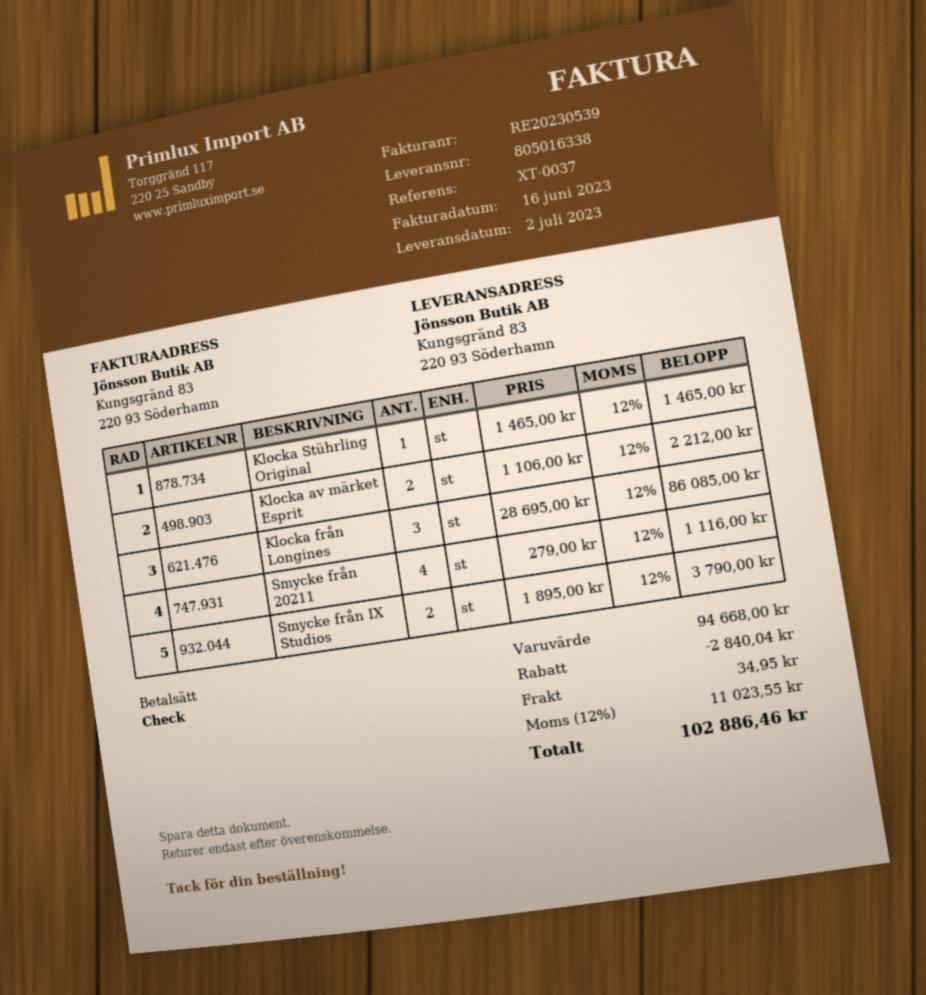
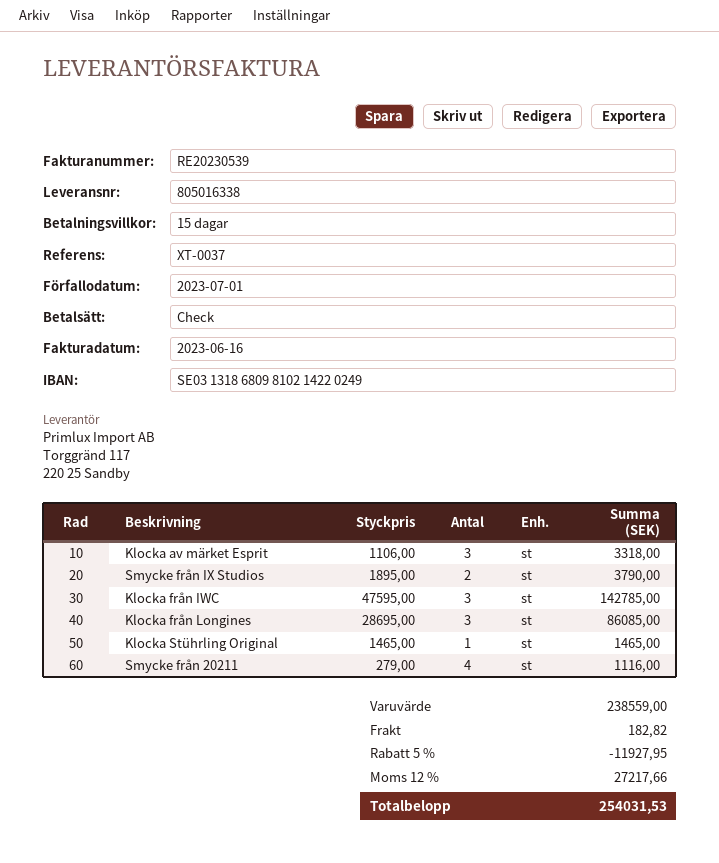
Klocka av märket Esprit: 2 x 1106.00 = 2212.00 -> 3 x 1106.00 = 3318.00
Klocka från IWC: none -> 3 x 47595.00 = 142785.00
subtotal: 94668.00 -> 238559.00
discount: 2840.04 -> 11927.95
shipping: 34.95 -> 182.82
tax: 12% = 11023.55 -> 12% = 27217.66
total: 102886.46 -> 254031.53

